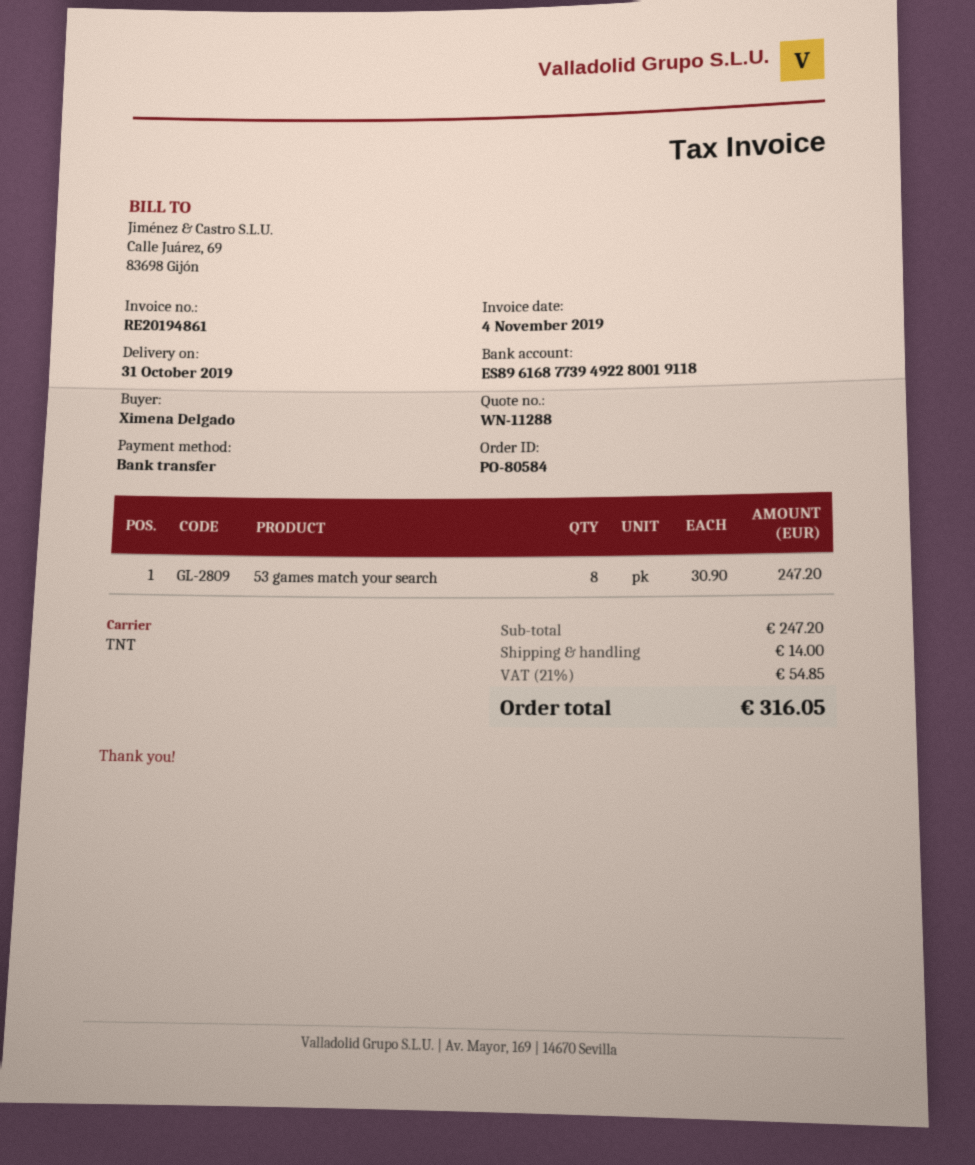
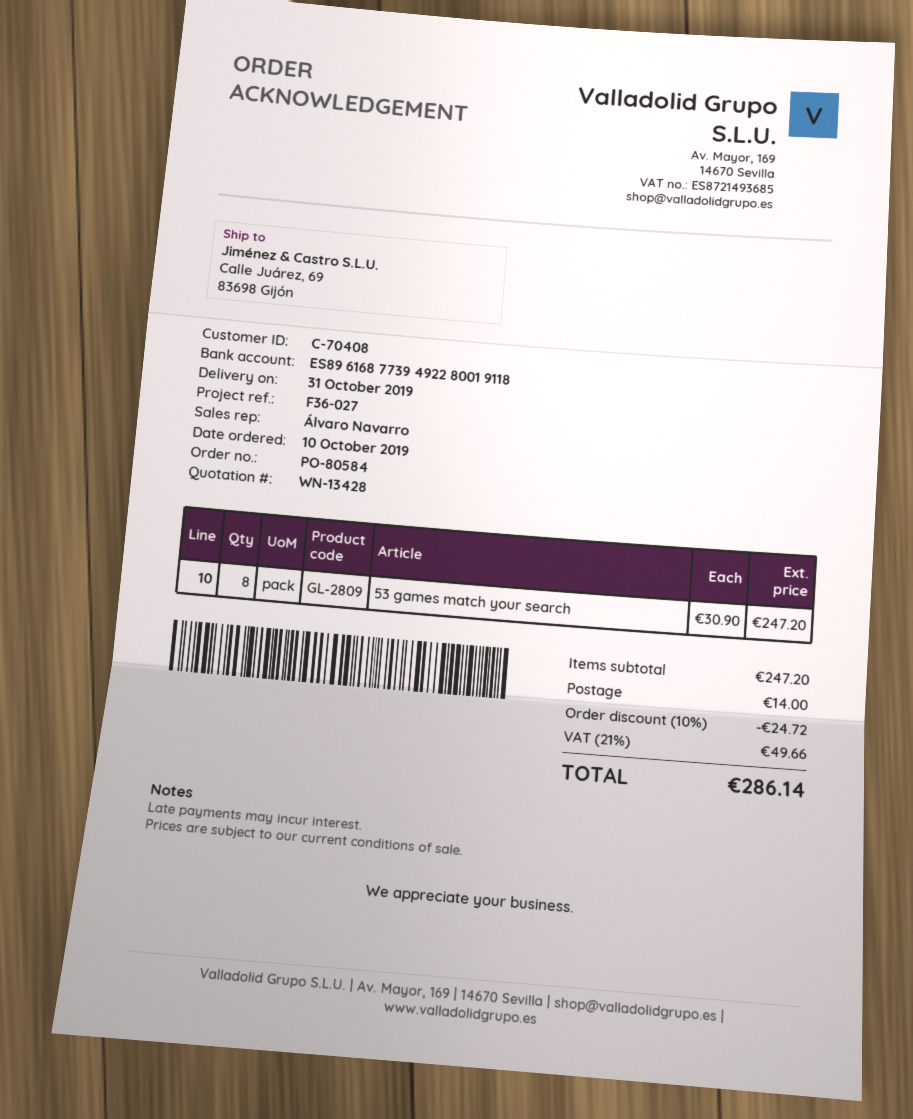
quote number: WN-11288 -> WN-13428
discount: none -> 10% = 24.72
tax: 21% = 54.85 -> 21% = 49.66
total: 316.05 -> 286.14

